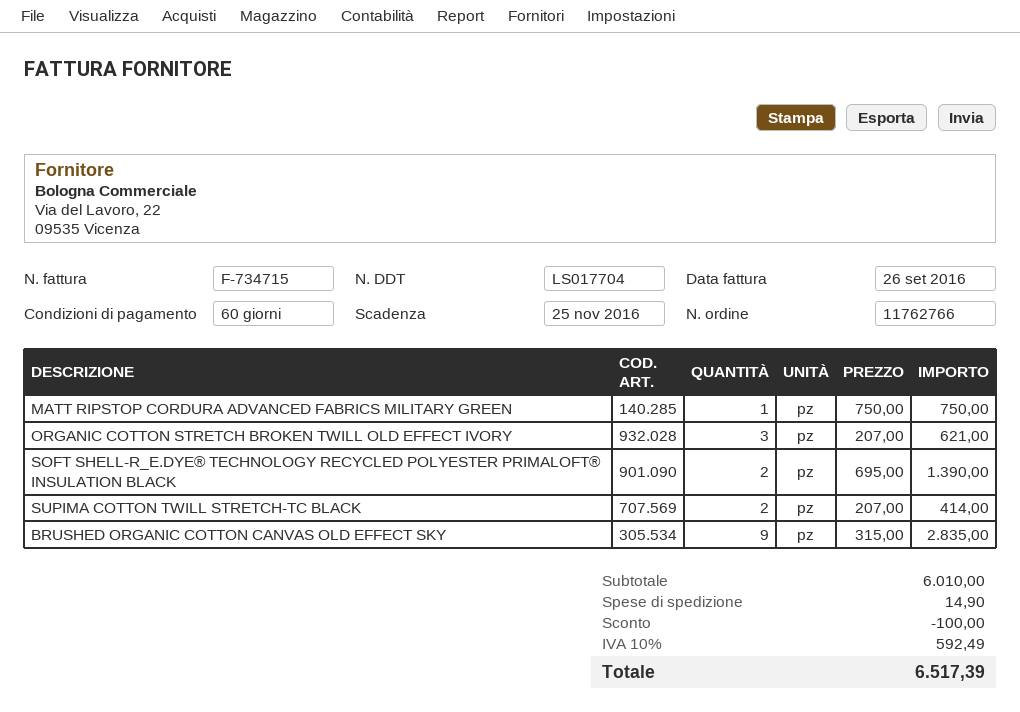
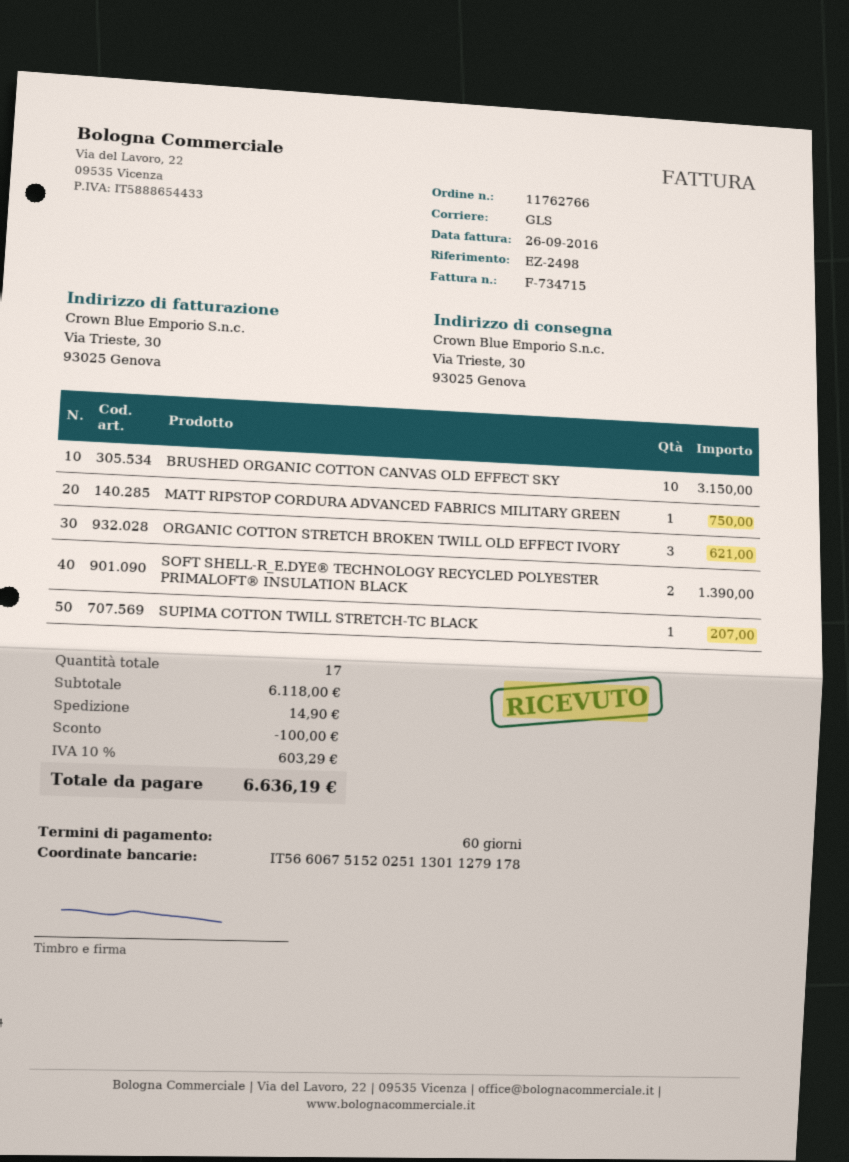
SUPIMA COTTON TWILL STRETCH-TC BLACK: 2 for 414.00 -> 1 for 207.00
BRUSHED ORGANIC COTTON CANVAS OLD EFFECT SKY: 9 for 2835.00 -> 10 for 3150.00
subtotal: 6010.00 -> 6118.00
tax: 10% = 592.49 -> 10% = 603.29
total: 6517.39 -> 6636.19

